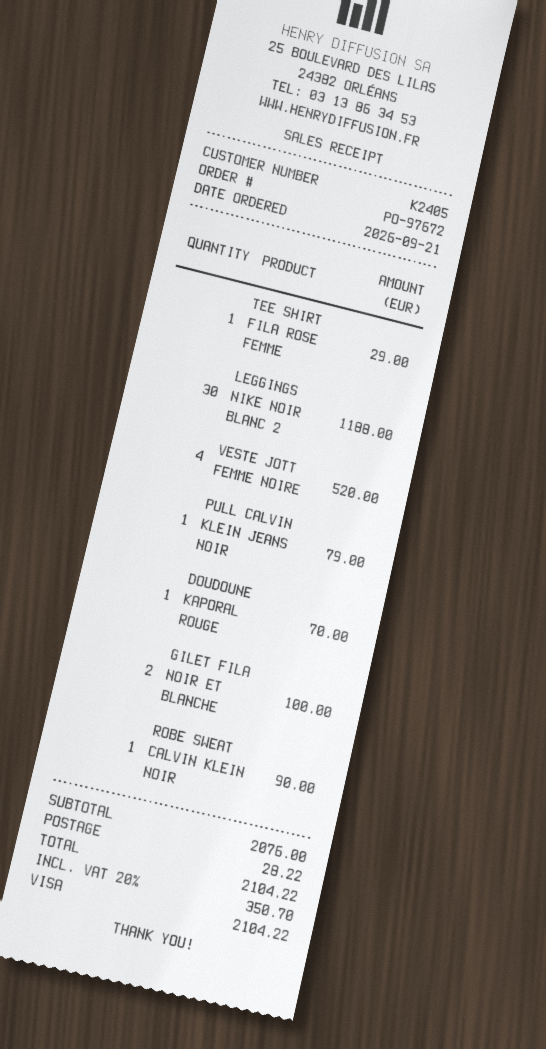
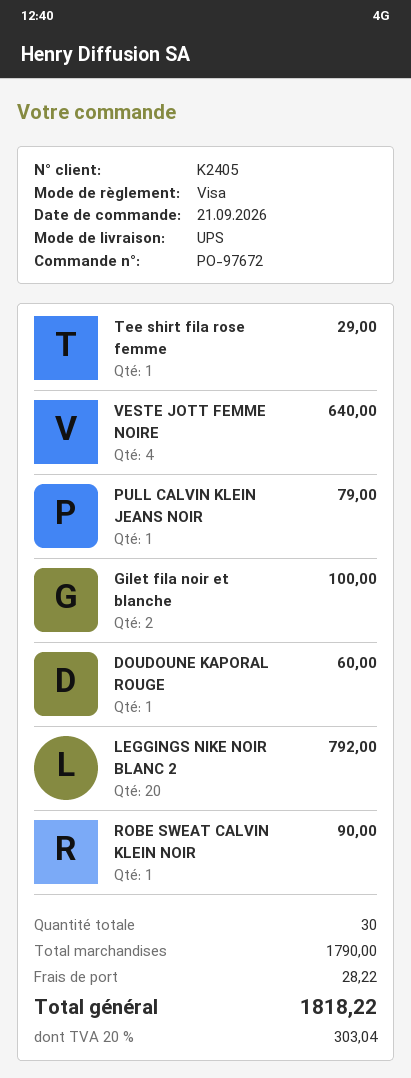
LEGGINGS NIKE NOIR BLANC 2: 30 for 1188.00 -> 20 for 792.00
VESTE JOTT FEMME NOIRE: 4 for 520.00 -> 4 for 640.00
DOUDOUNE KAPORAL ROUGE: 1 for 70.00 -> 1 for 60.00
subtotal: 2076.00 -> 1790.00
tax: 20% = 350.70 -> 20% = 303.04
total: 2104.22 -> 1818.22

